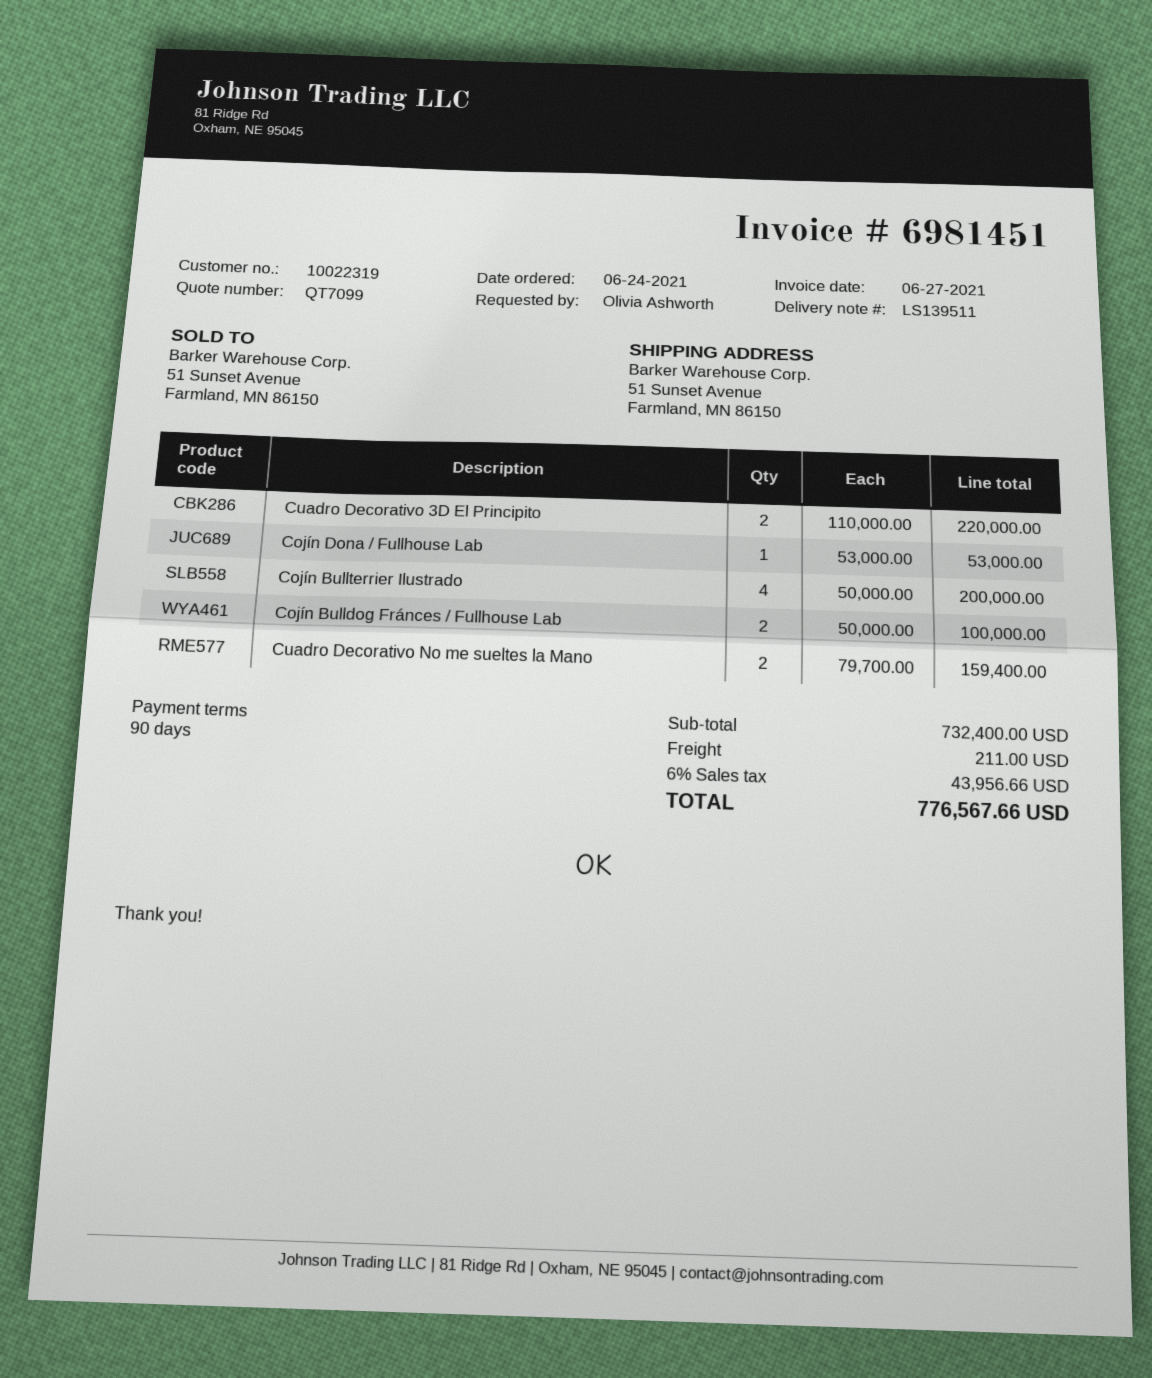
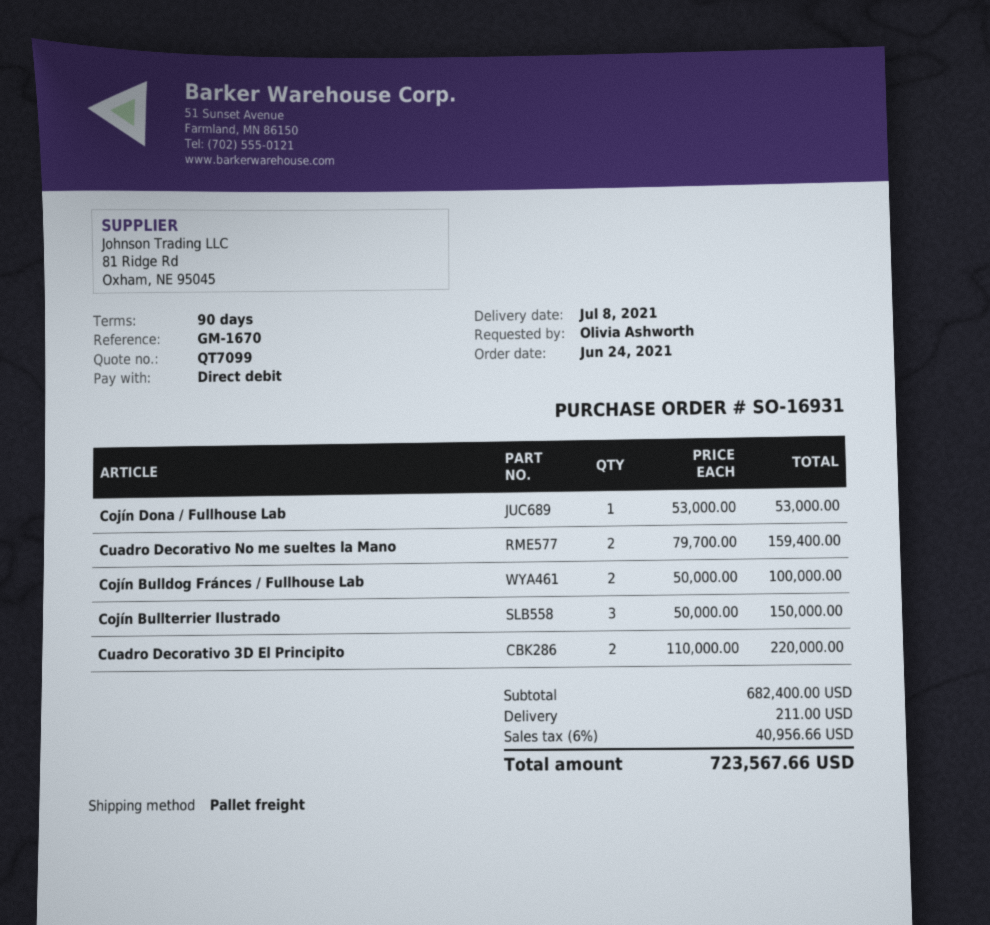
Cojín Bullterrier Ilustrado: 4 x 50000.00 = 200000.00 -> 3 x 50000.00 = 150000.00
subtotal: 732400.00 -> 682400.00
tax: 6% = 43956.66 -> 6% = 40956.66
total: 776567.66 -> 723567.66

